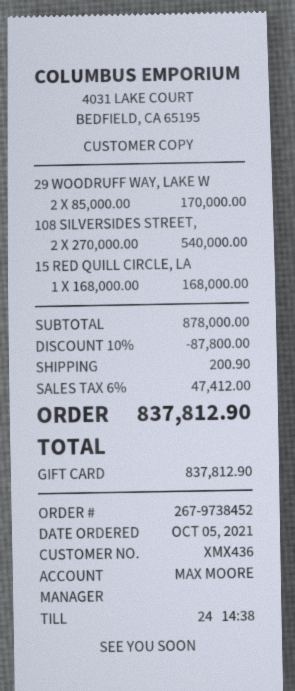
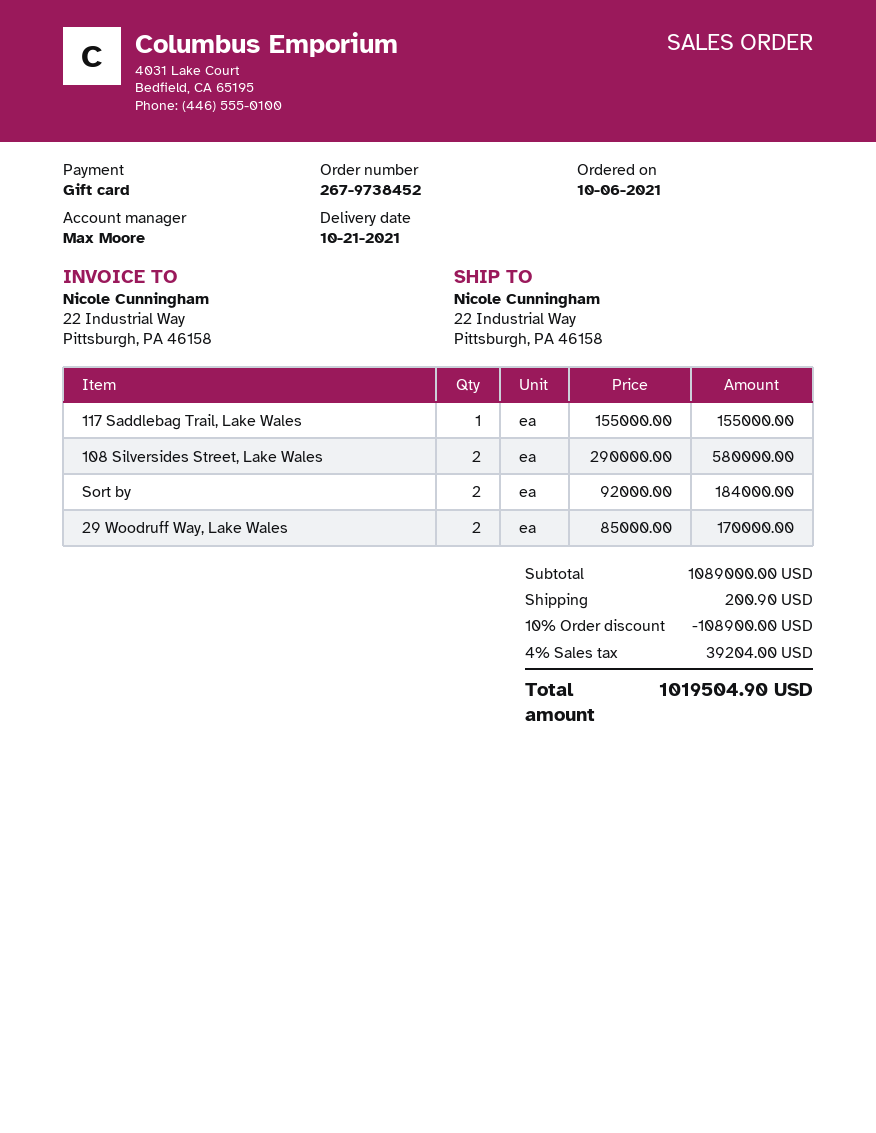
order date: 2021-10-05 -> 2021-10-06
108 SILVERSIDES STREET,: 2 x 270000.00 = 540000.00 -> 2 x 290000.00 = 580000.00
15 RED QUILL CIRCLE, LA: 1 x 168000.00 = 168000.00 -> none
117 Saddlebag Trail, Lake Wales: none -> 1 x 155000.00 = 155000.00
Sort by: none -> 2 x 92000.00 = 184000.00
subtotal: 878000.00 -> 1089000.00
discount: 10% = 87800.00 -> 10% = 108900.00
tax: 6% = 47412.00 -> 4% = 39204.00
total: 837812.90 -> 1019504.90

